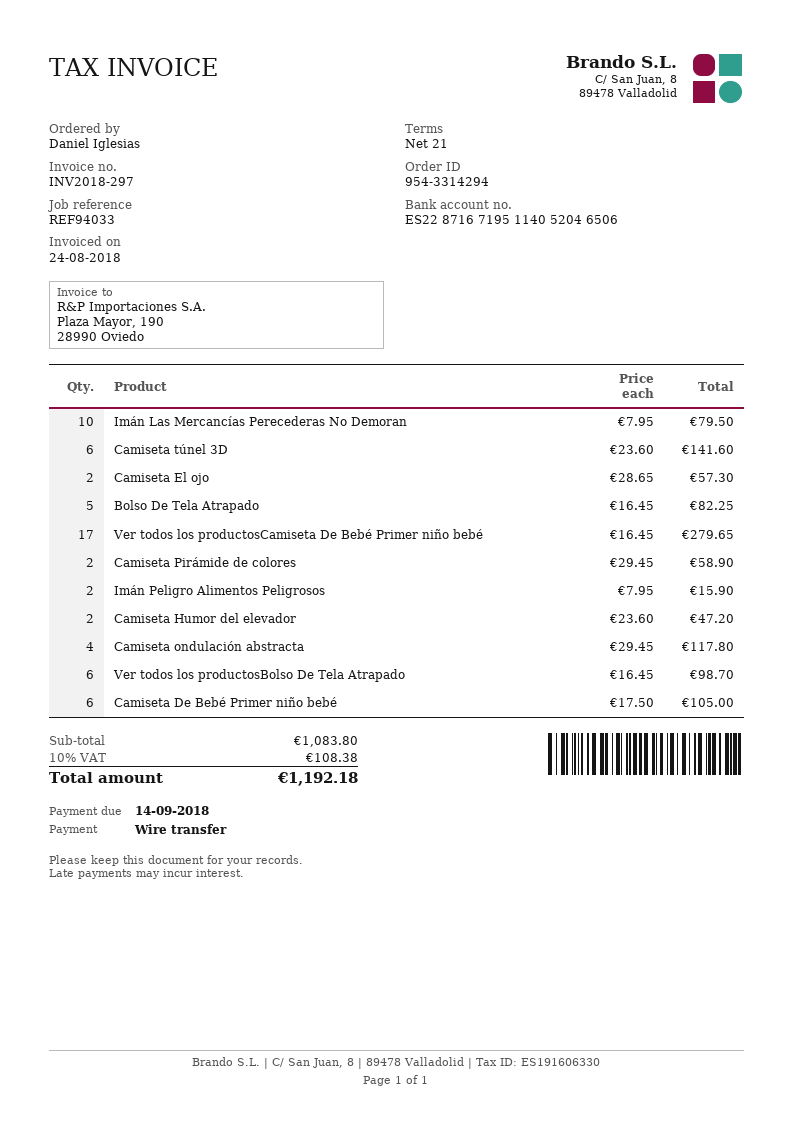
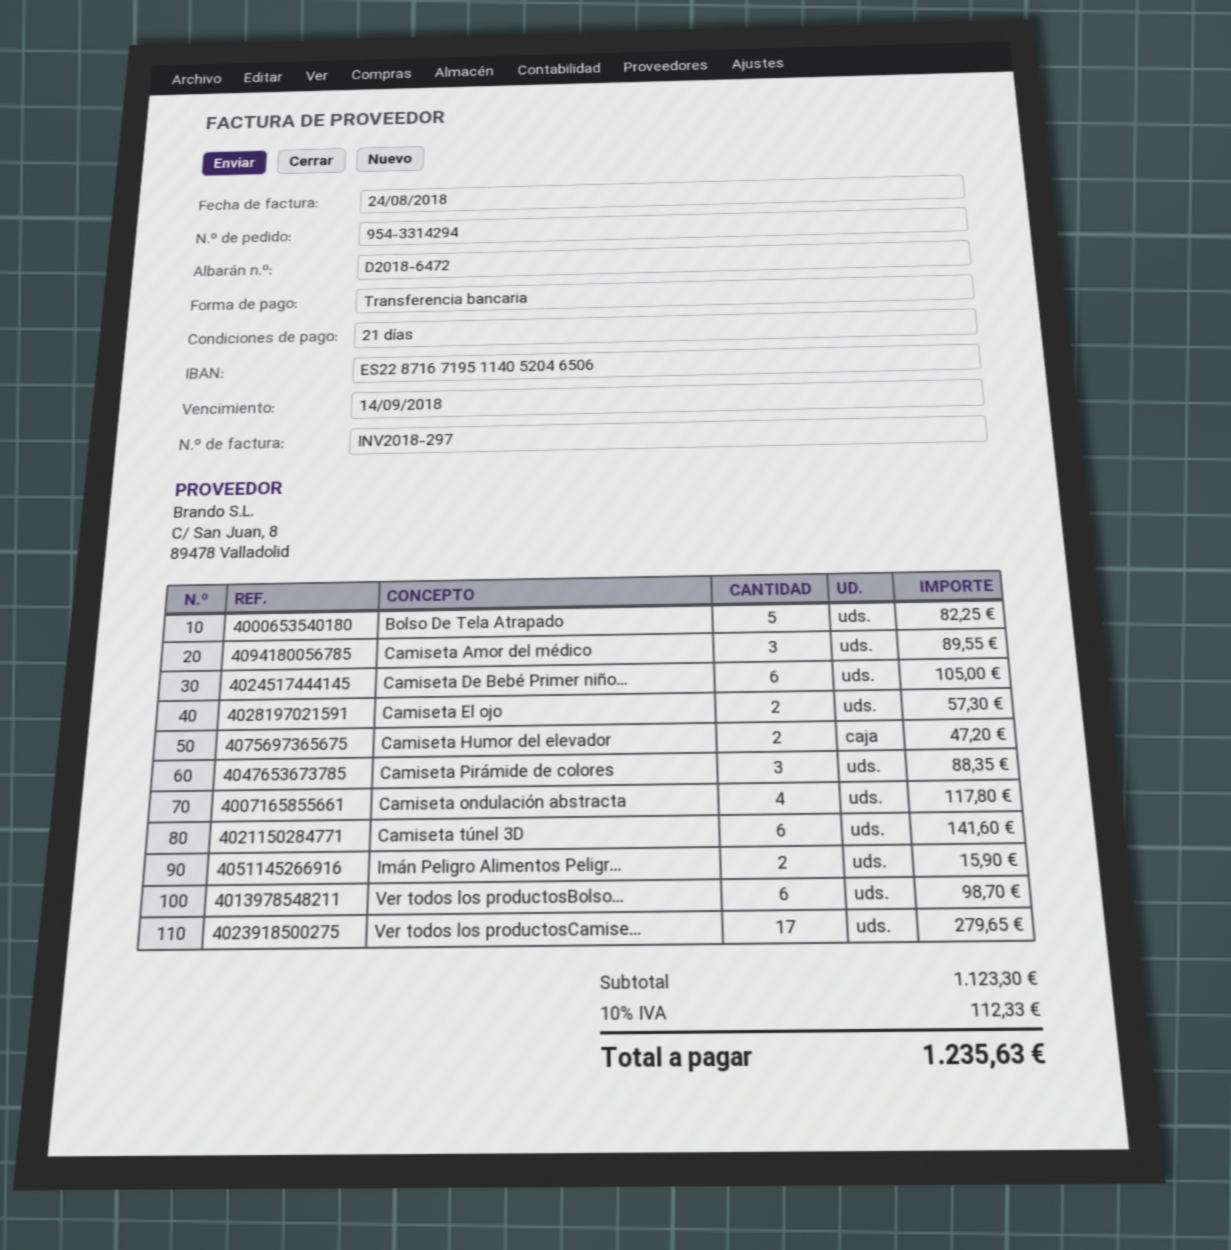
Imán Las Mercancías Perecederas No Demoran: 10 for 79.50 -> none
Camiseta Pirámide de colores: 2 for 58.90 -> 3 for 88.35
Camiseta Amor del médico: none -> 3 for 89.55
subtotal: 1083.80 -> 1123.30
tax: 10% = 108.38 -> 10% = 112.33
total: 1192.18 -> 1235.63

